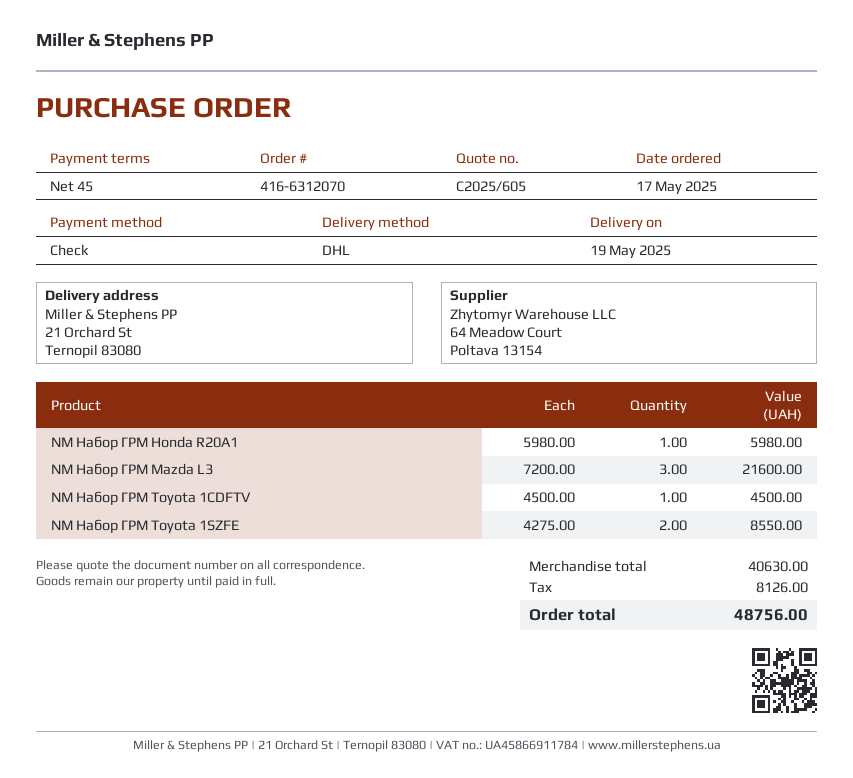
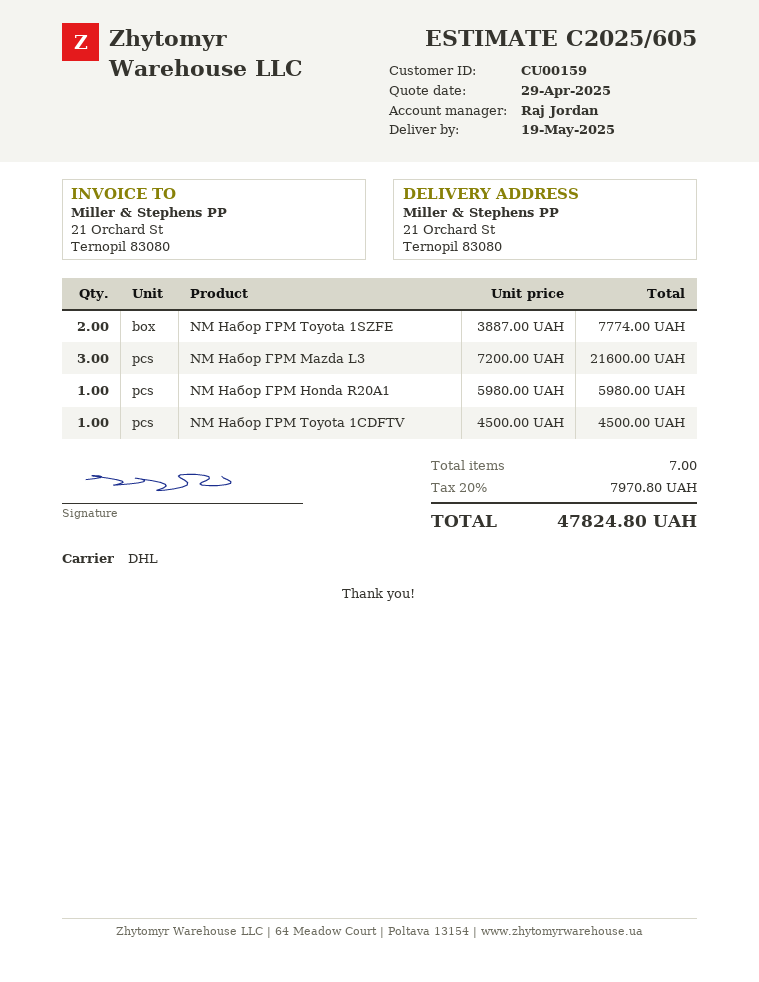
NM Набор ГРМ Toyota 1SZFE: 2 x 4275.00 = 8550.00 -> 2 x 3887.00 = 7774.00
tax: 8126.00 -> 7970.80
total: 48756.00 -> 47824.80

